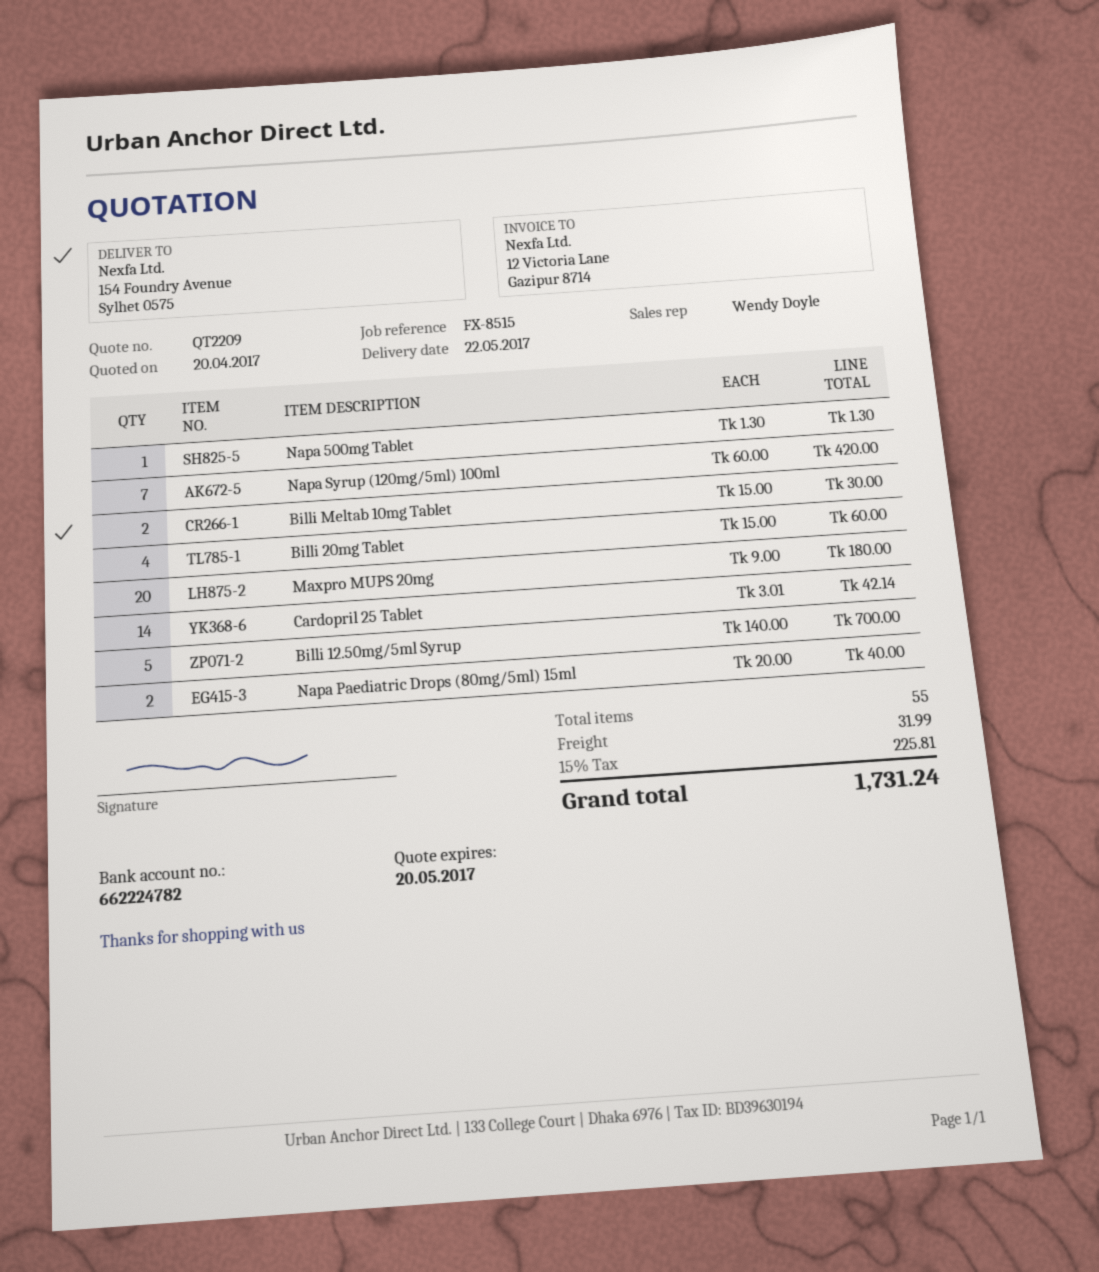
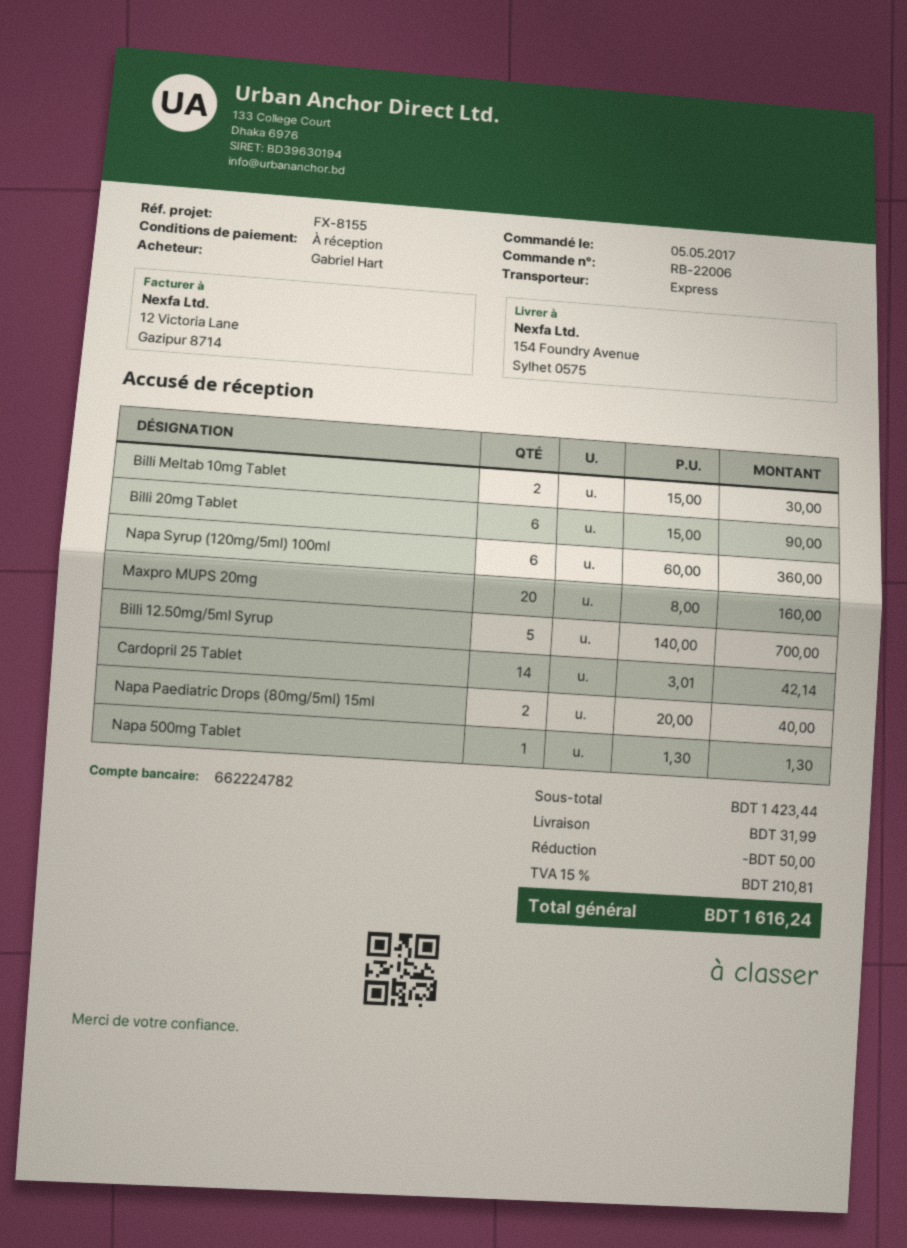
reference: FX-8515 -> FX-8155
Napa Syrup (120mg/5ml) 100ml: 7 x 60.00 = 420.00 -> 6 x 60.00 = 360.00
Billi 20mg Tablet: 4 x 15.00 = 60.00 -> 6 x 15.00 = 90.00
Maxpro MUPS 20mg: 20 x 9.00 = 180.00 -> 20 x 8.00 = 160.00
discount: none -> 50.00
tax: 15% = 225.81 -> 15% = 210.81
total: 1731.24 -> 1616.24

